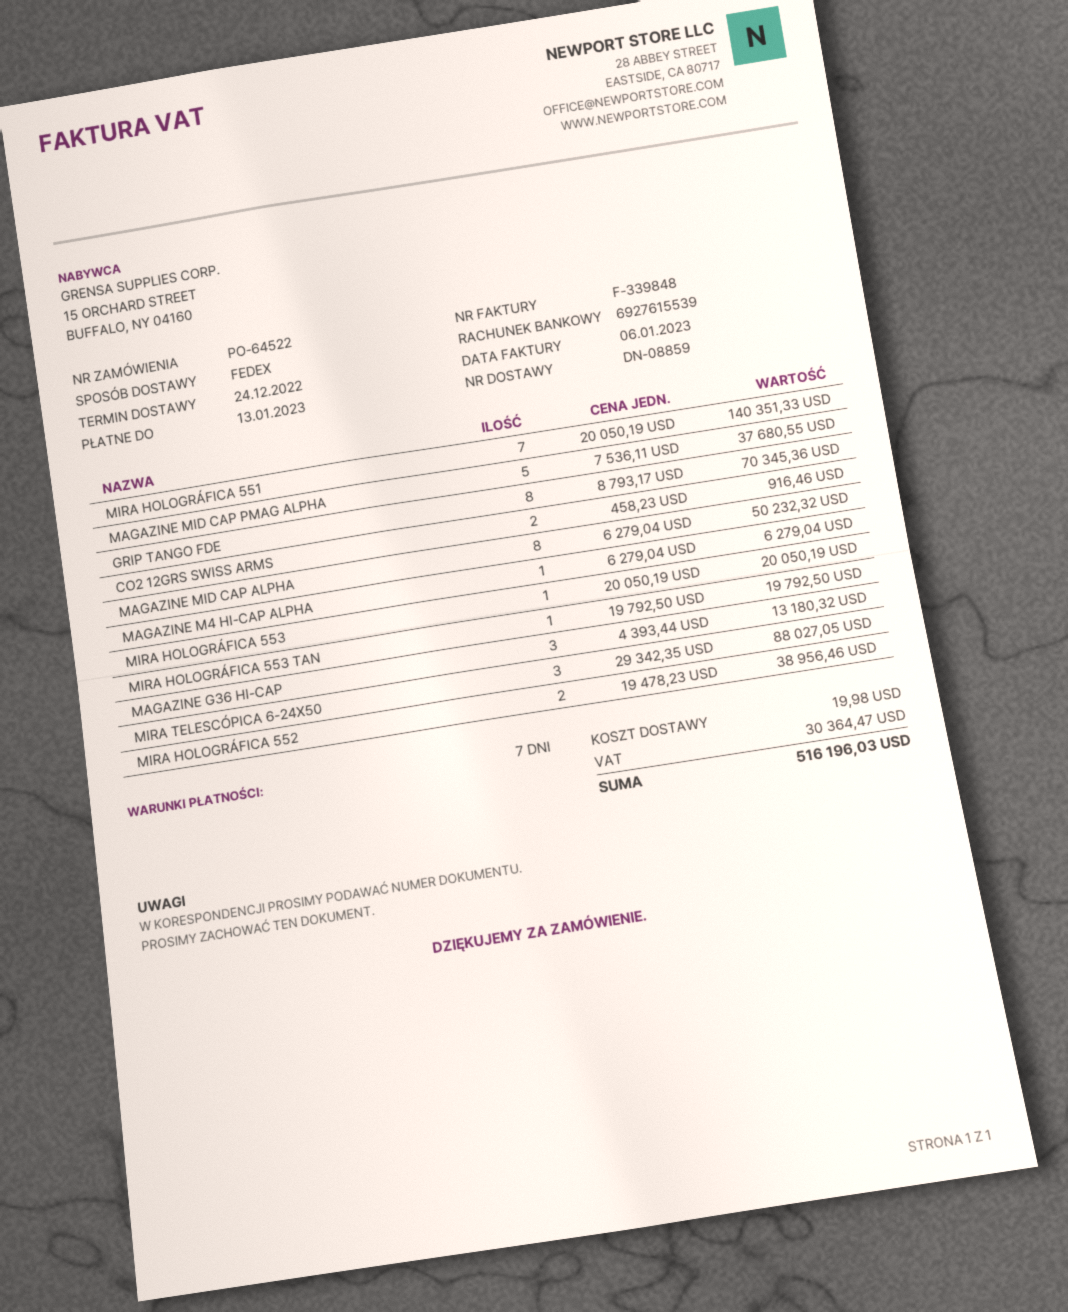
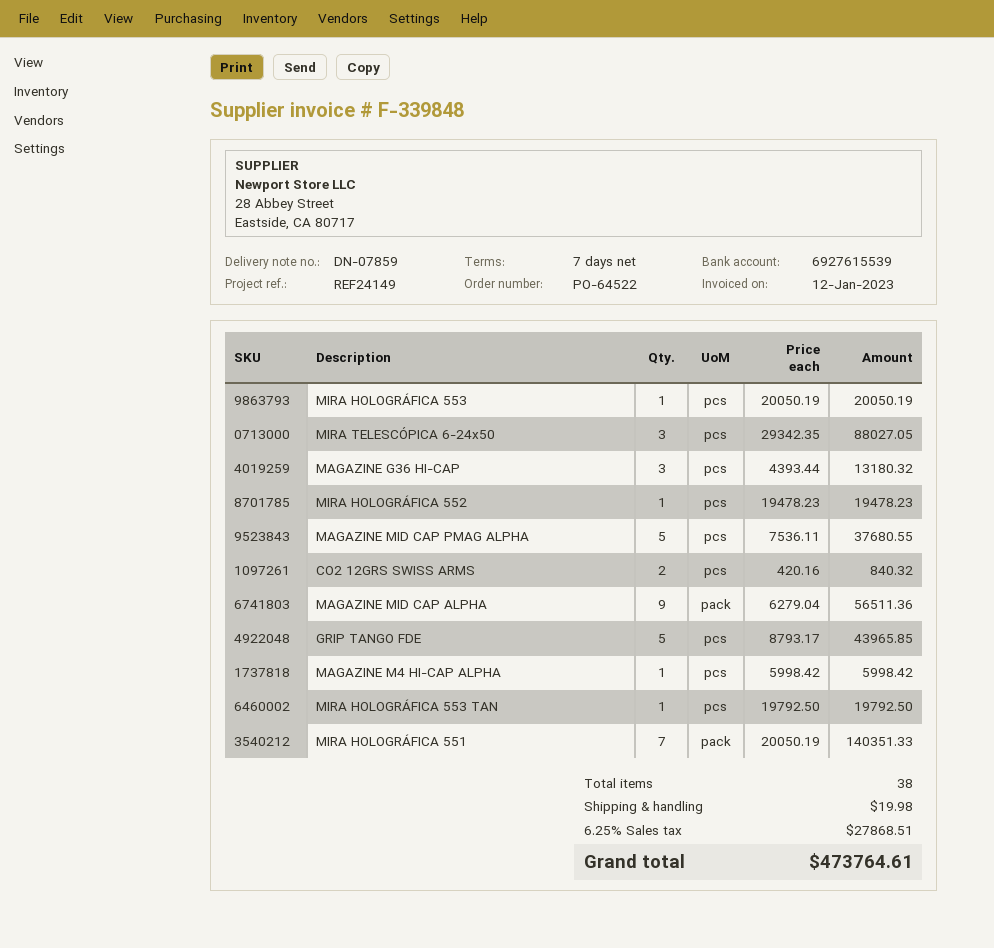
delivery note number: DN-08859 -> DN-07859
invoice date: 2023-01-06 -> 2023-01-12
GRIP TANGO FDE: 8 x 8793.17 = 70345.36 -> 5 x 8793.17 = 43965.85
CO2 12GRS SWISS ARMS: 2 x 458.23 = 916.46 -> 2 x 420.16 = 840.32
MAGAZINE MID CAP ALPHA: 8 x 6279.04 = 50232.32 -> 9 x 6279.04 = 56511.36
MAGAZINE M4 HI-CAP ALPHA: 1 x 6279.04 = 6279.04 -> 1 x 5998.42 = 5998.42
MIRA HOLOGRÁFICA 552: 2 x 19478.23 = 38956.46 -> 1 x 19478.23 = 19478.23
tax: 30364.47 -> 27868.51
total: 516196.03 -> 473764.61

